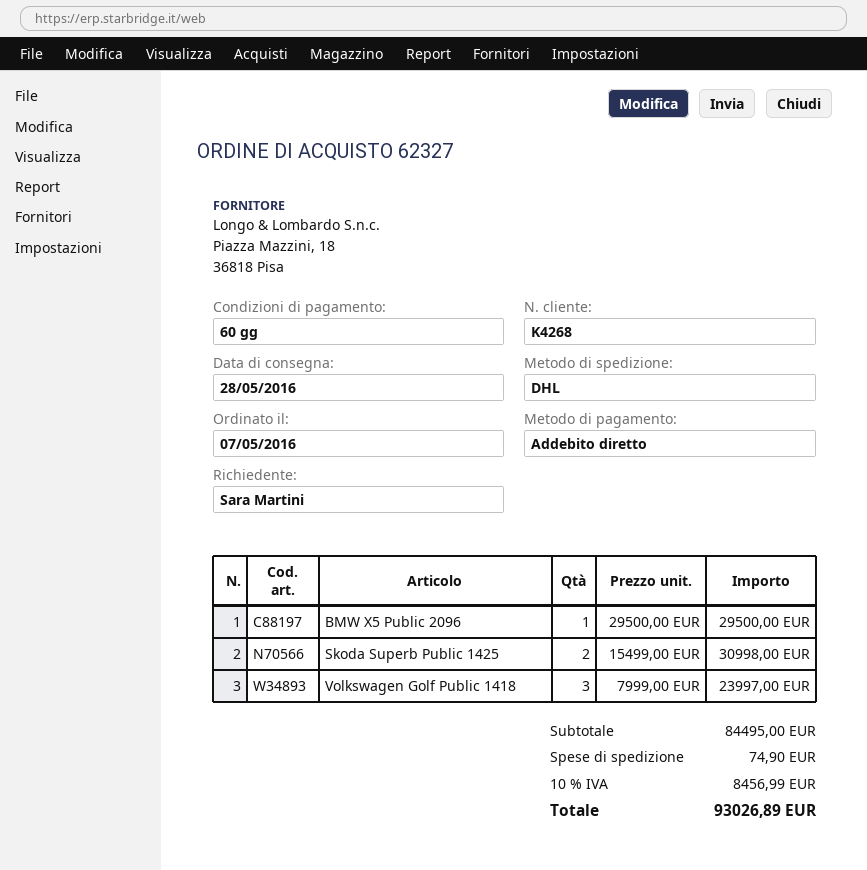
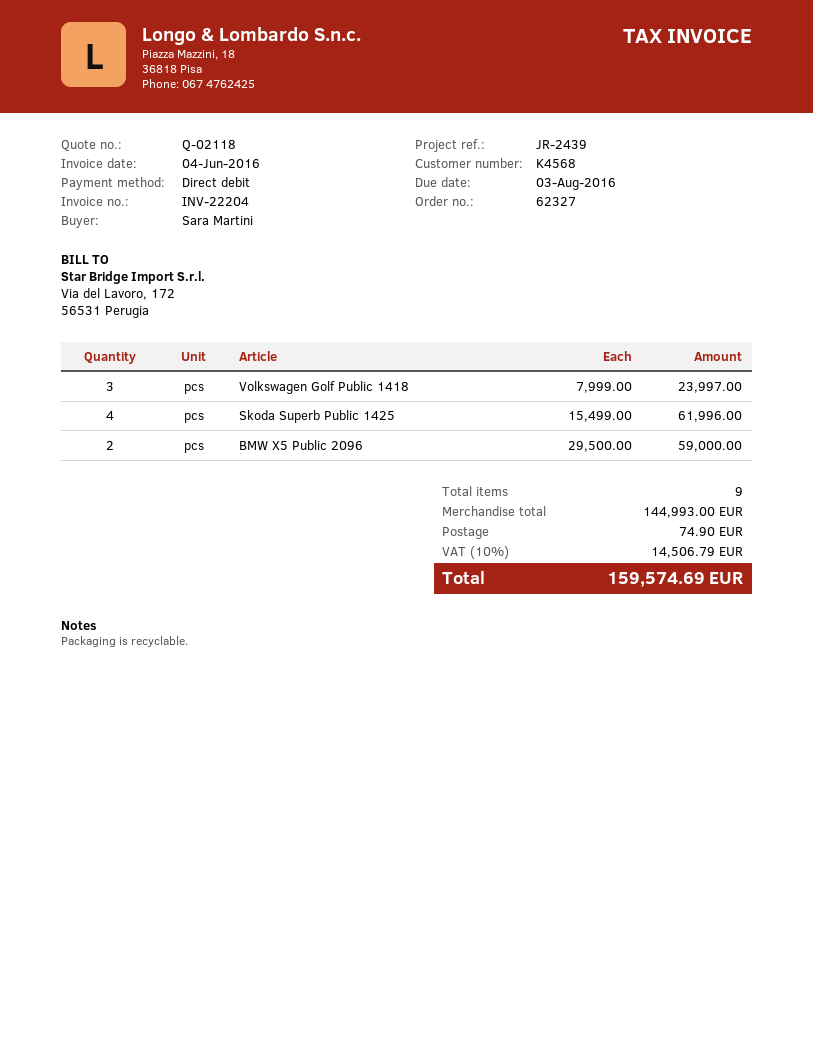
customer number: K4268 -> K4568
BMW X5 Public 2096: 1 x 29500.00 = 29500.00 -> 2 x 29500.00 = 59000.00
Skoda Superb Public 1425: 2 x 15499.00 = 30998.00 -> 4 x 15499.00 = 61996.00
subtotal: 84495.00 -> 144993.00
tax: 10% = 8456.99 -> 10% = 14506.79
total: 93026.89 -> 159574.69

